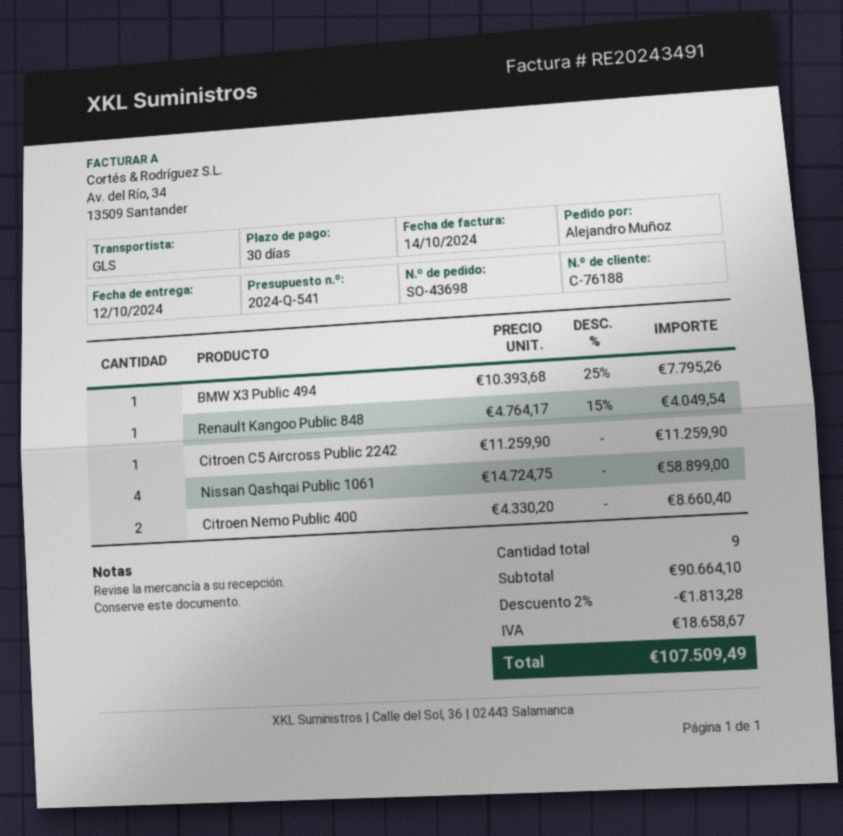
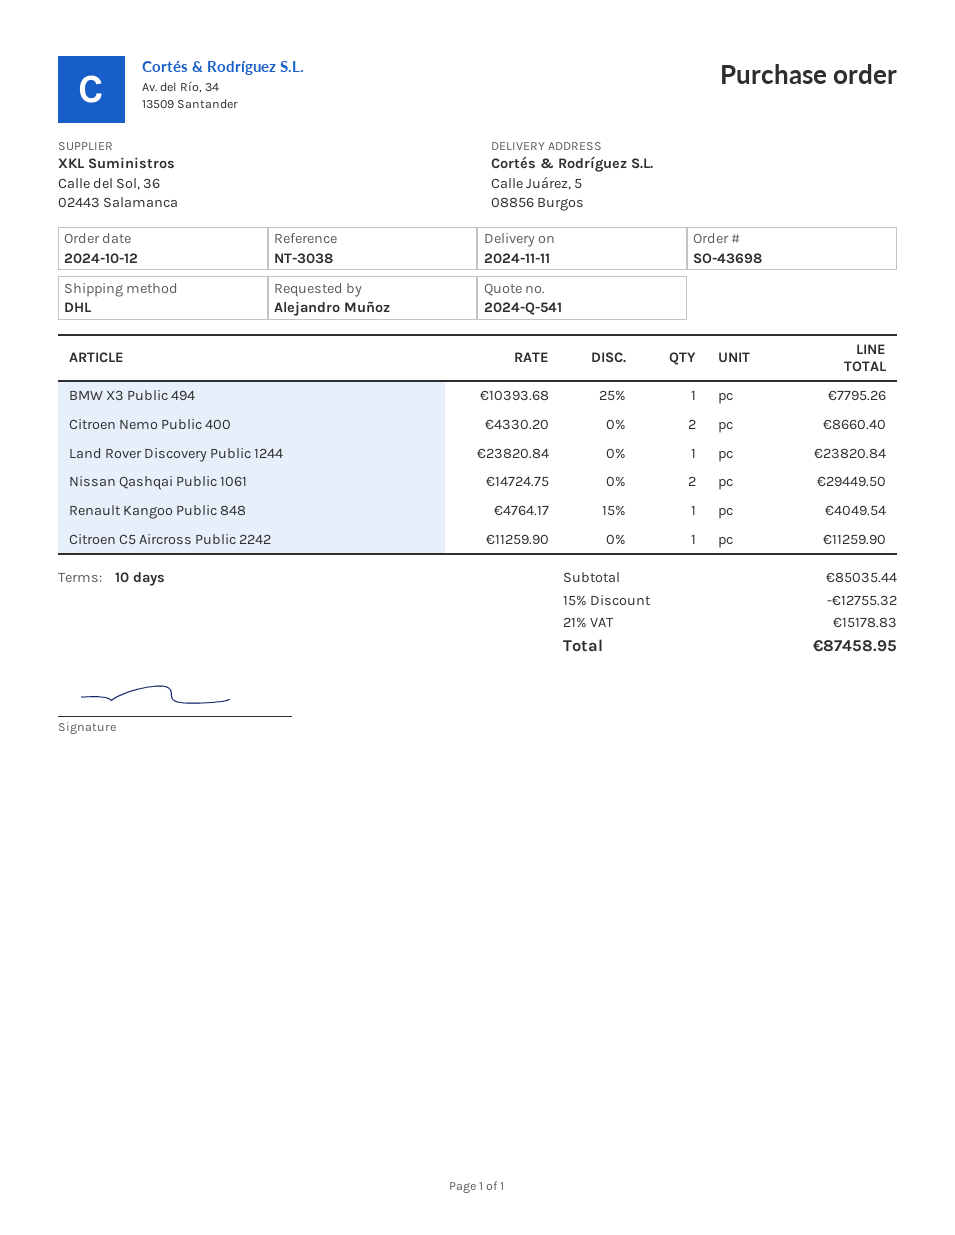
delivery date: 2024-10-12 -> 2024-11-11
payment terms: 30 days -> 10 days
shipping method: GLS -> DHL
Nissan Qashqai Public 1061: 4 x 14724.75 = 58899.00 -> 2 x 14724.75 = 29449.50
Land Rover Discovery Public 1244: none -> 1 x 23820.84 = 23820.84
subtotal: 90664.10 -> 85035.44
discount: 2% = 1813.28 -> 15% = 12755.32
tax: 18658.67 -> 15178.83
total: 107509.49 -> 87458.95

